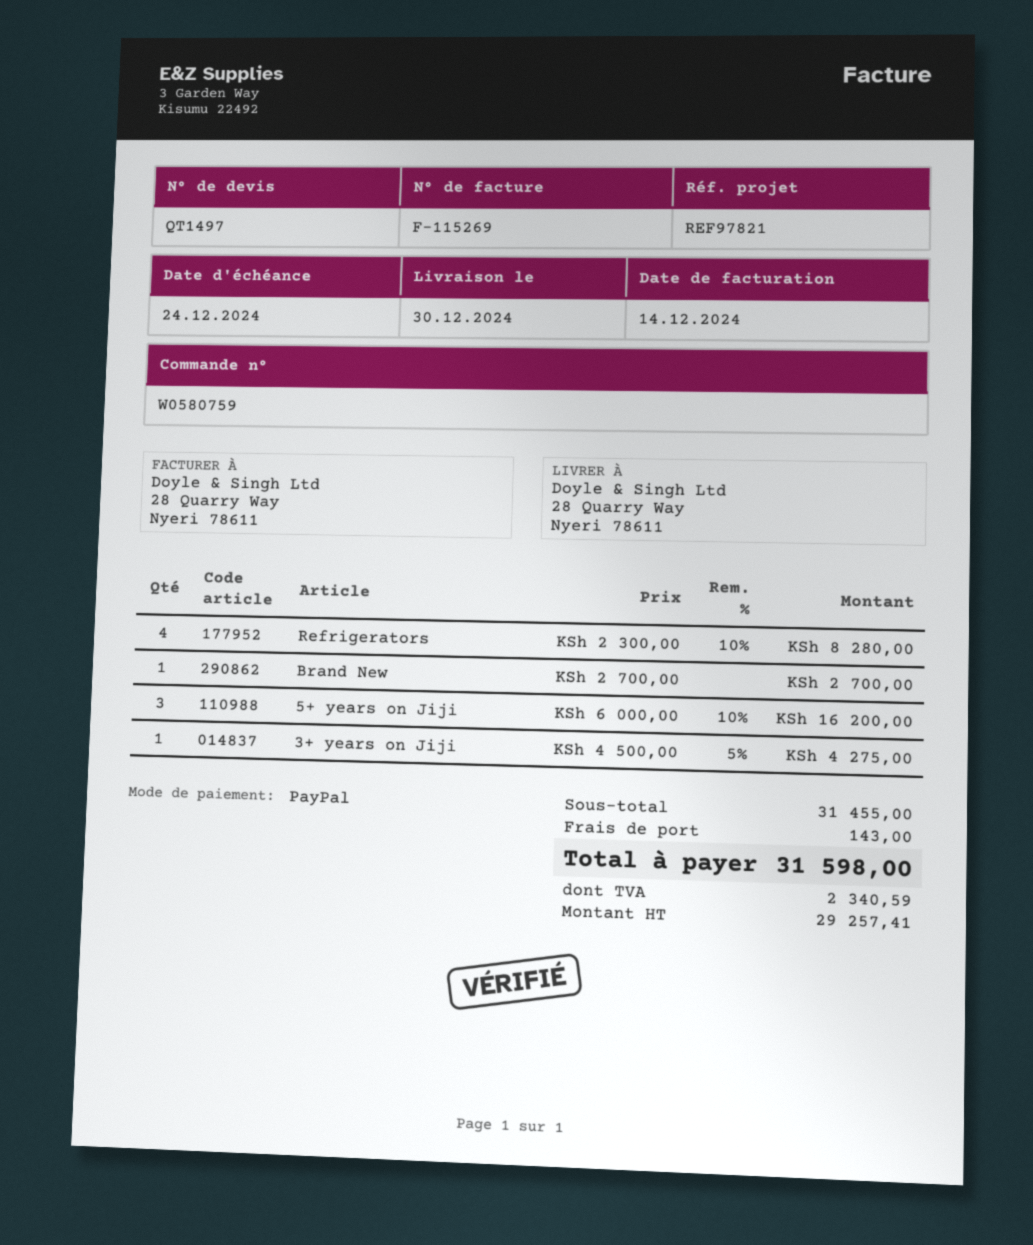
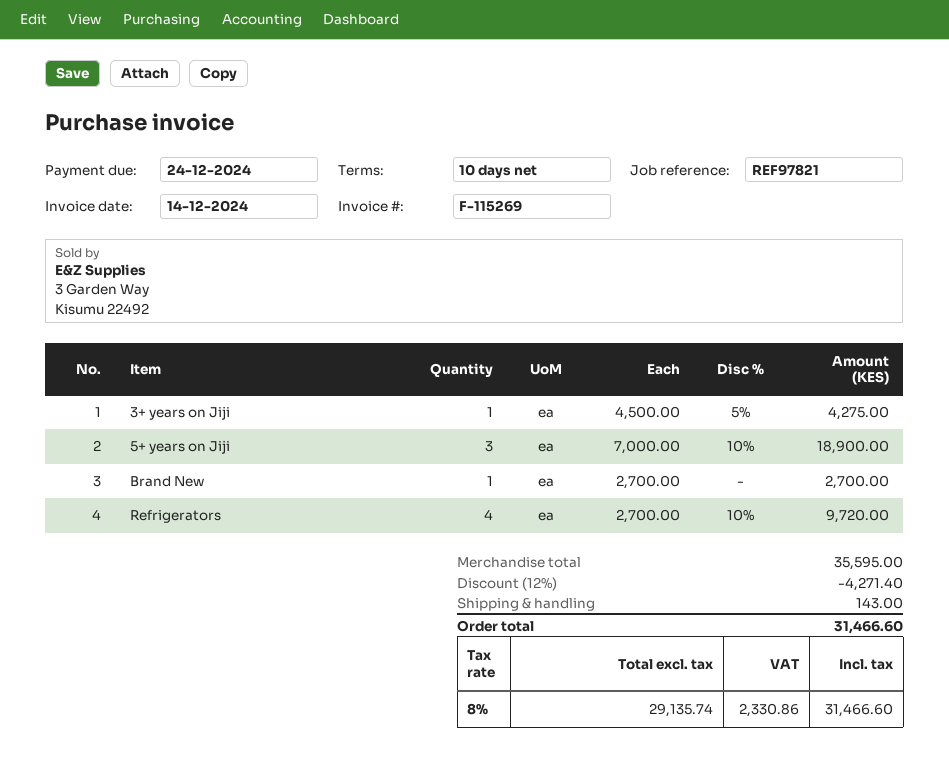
Refrigerators: 4 x 2300.00 - 10% = 8280.00 -> 4 x 2700.00 - 10% = 9720.00
5+ years on Jiji: 3 x 6000.00 - 10% = 16200.00 -> 3 x 7000.00 - 10% = 18900.00
subtotal: 31455.00 -> 35595.00
discount: none -> 12% = 4271.40
net: 29257.41 -> 29135.74
tax: 2340.59 -> 2330.86
total: 31598.00 -> 31466.60

